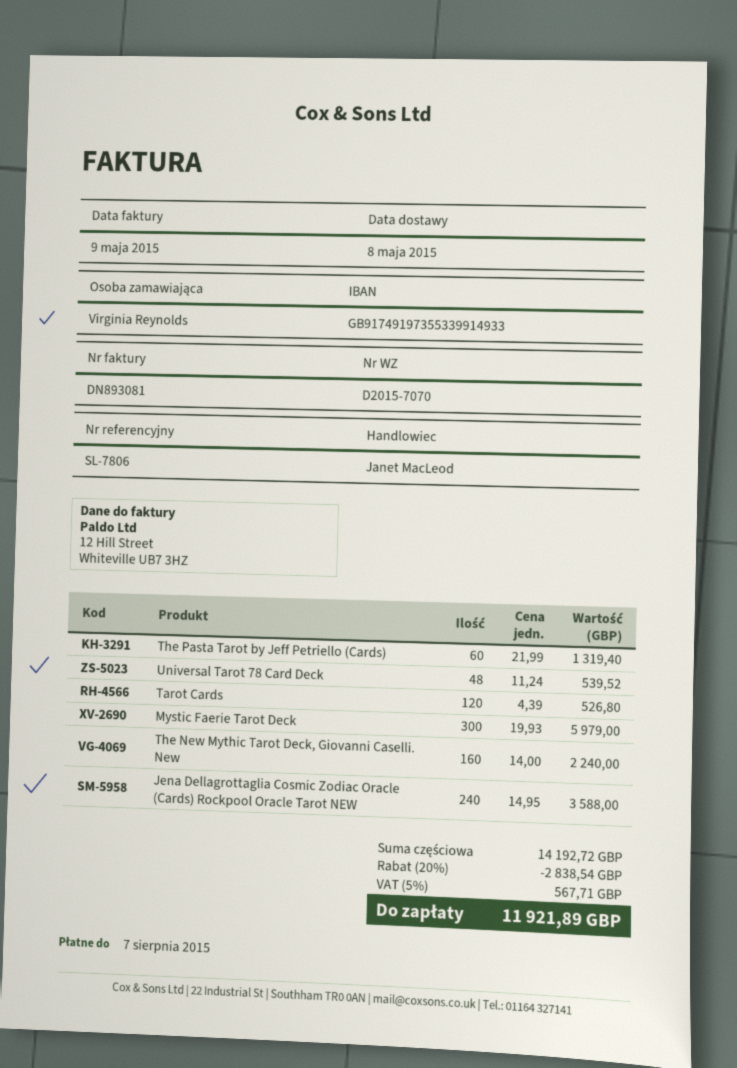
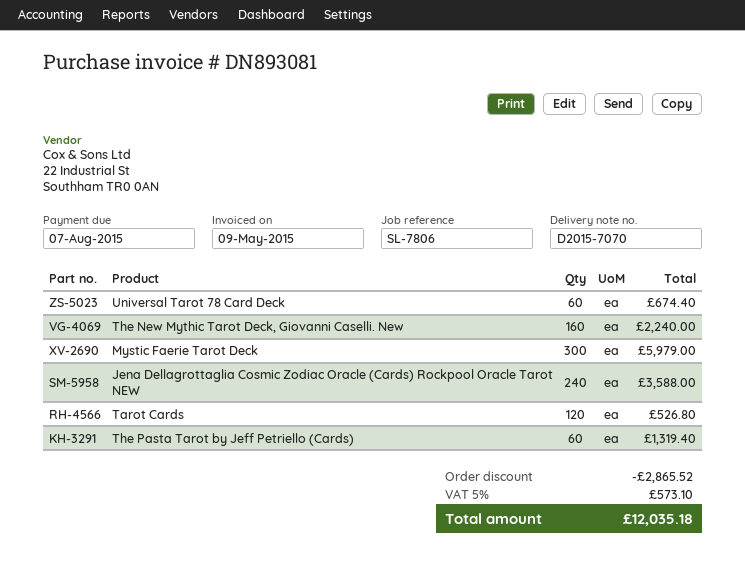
Universal Tarot 78 Card Deck: 48 for 539.52 -> 60 for 674.40
discount: 2838.54 -> 2865.52
tax: 5% = 567.71 -> 5% = 573.10
total: 11921.89 -> 12035.18

